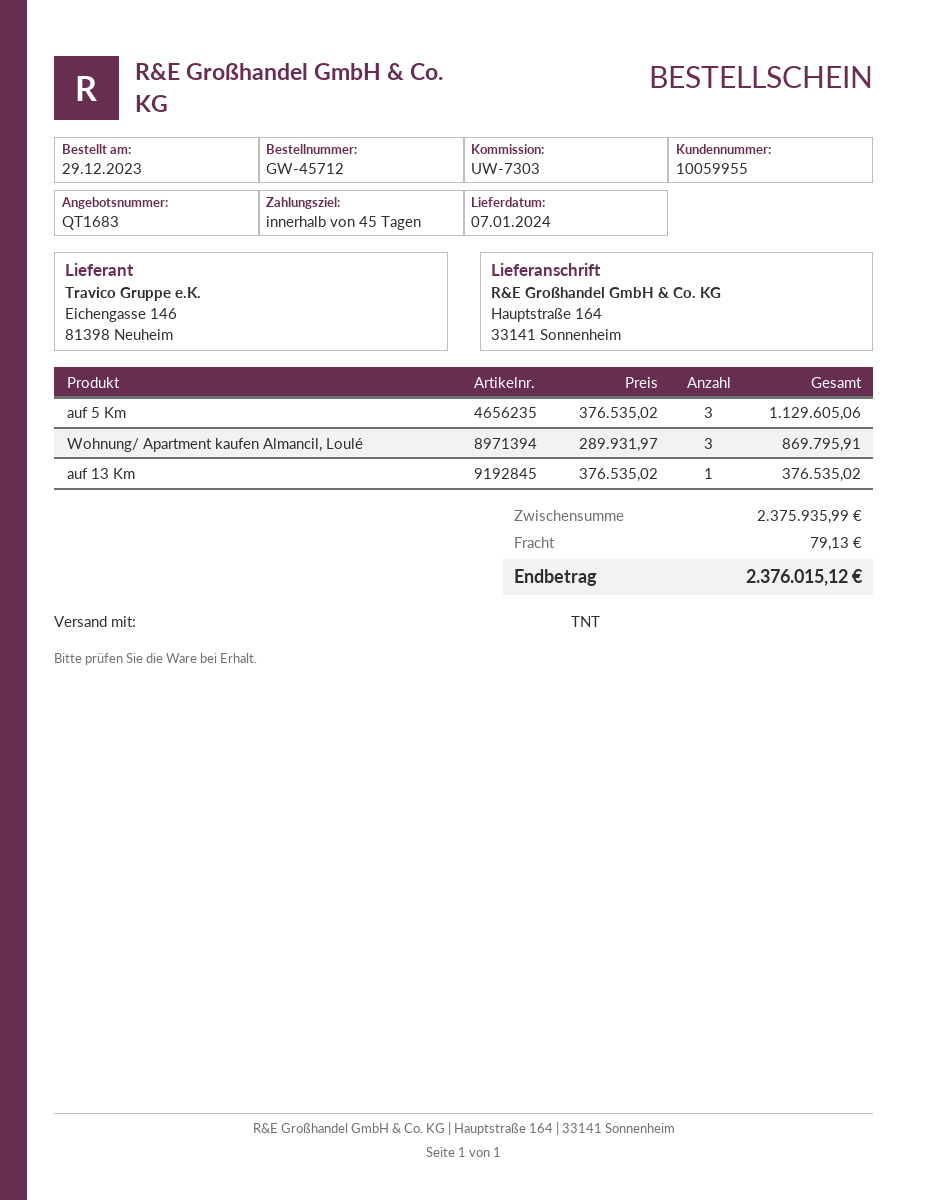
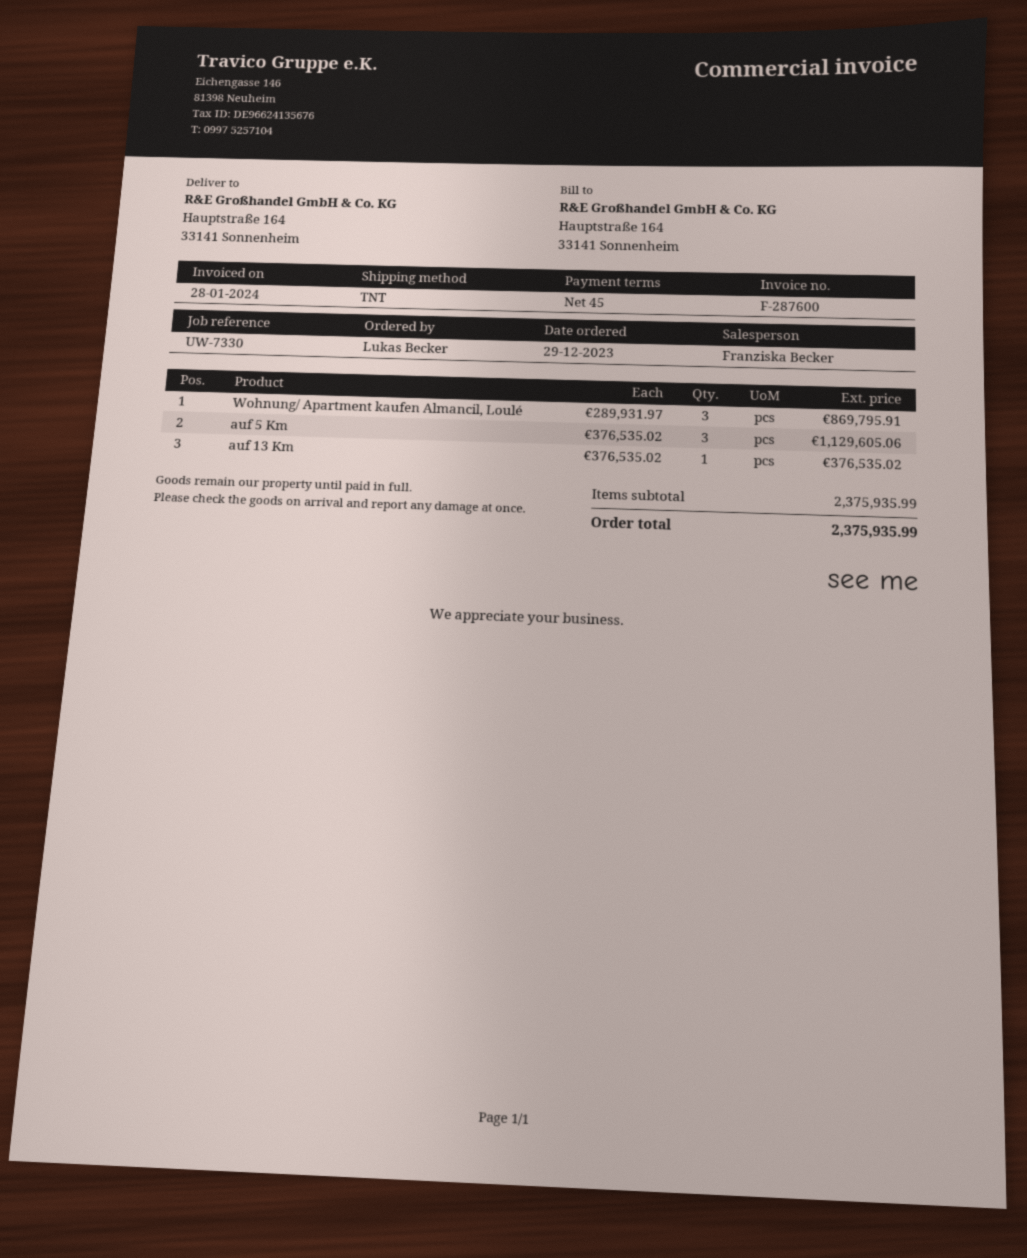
reference: UW-7303 -> UW-7330
shipping: 79.13 -> none
total: 2376015.12 -> 2375935.99

